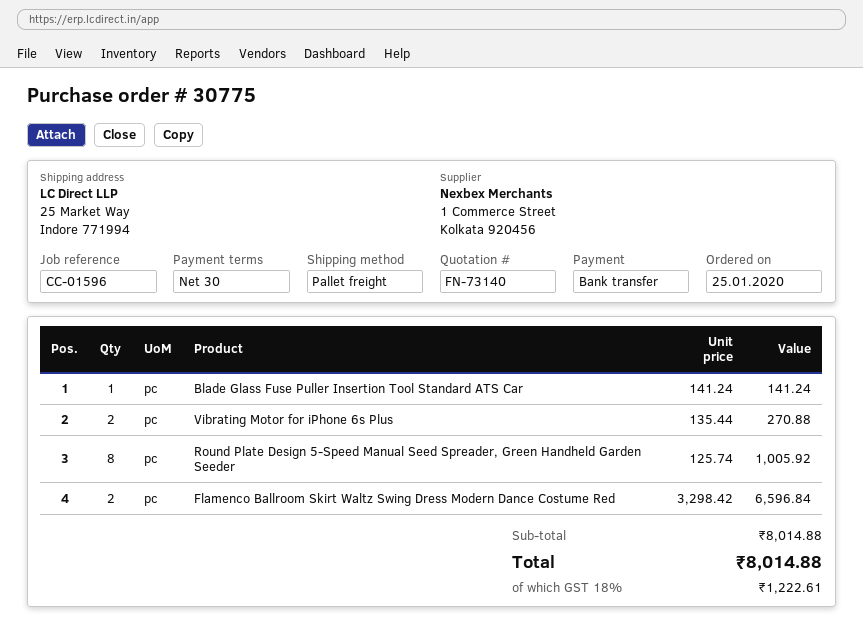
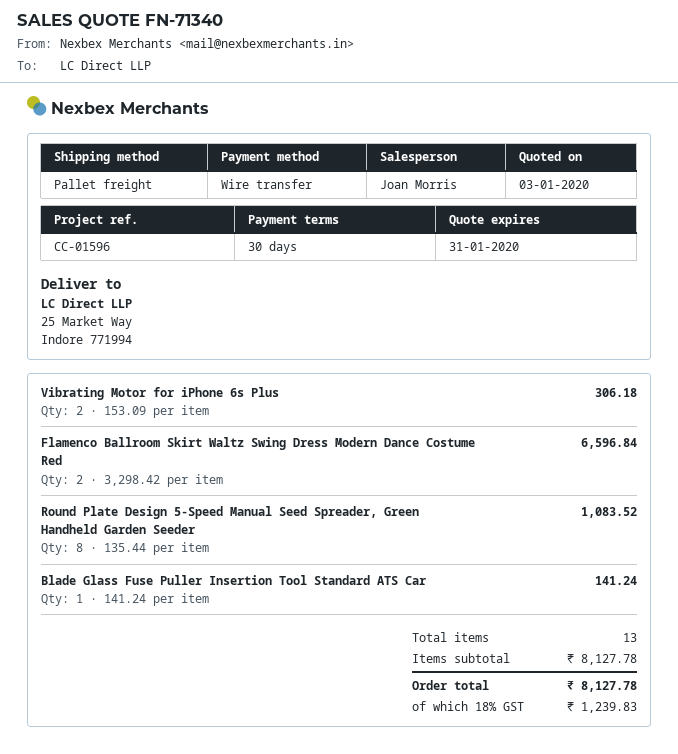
quote number: FN-73140 -> FN-71340
Vibrating Motor for iPhone 6s Plus: 2 x 135.44 = 270.88 -> 2 x 153.09 = 306.18
Round Plate Design 5-Speed Manual Seed Spreader, Green Handheld Garden Seeder: 8 x 125.74 = 1005.92 -> 8 x 135.44 = 1083.52
subtotal: 8014.88 -> 8127.78
tax: 18% = 1222.61 -> 18% = 1239.83
total: 8014.88 -> 8127.78

